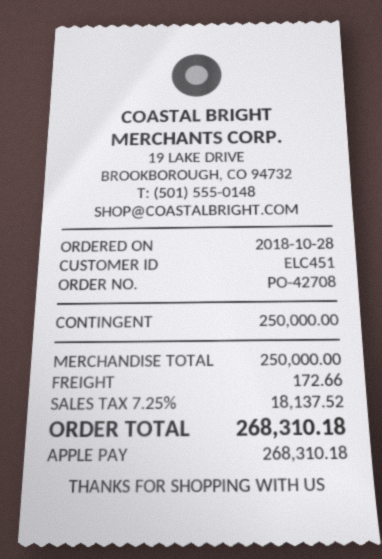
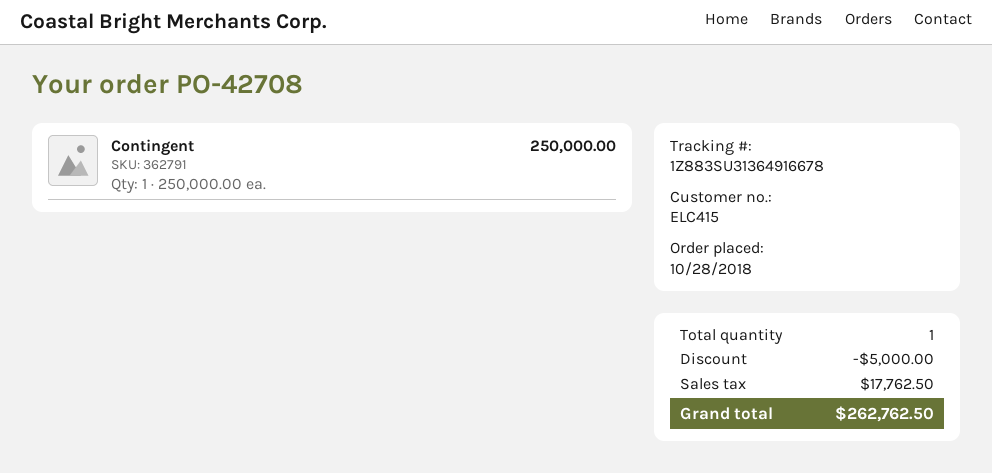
customer number: ELC451 -> ELC415
discount: none -> 5000.00
shipping: 172.66 -> none
tax: 18137.52 -> 17762.50
total: 268310.18 -> 262762.50

